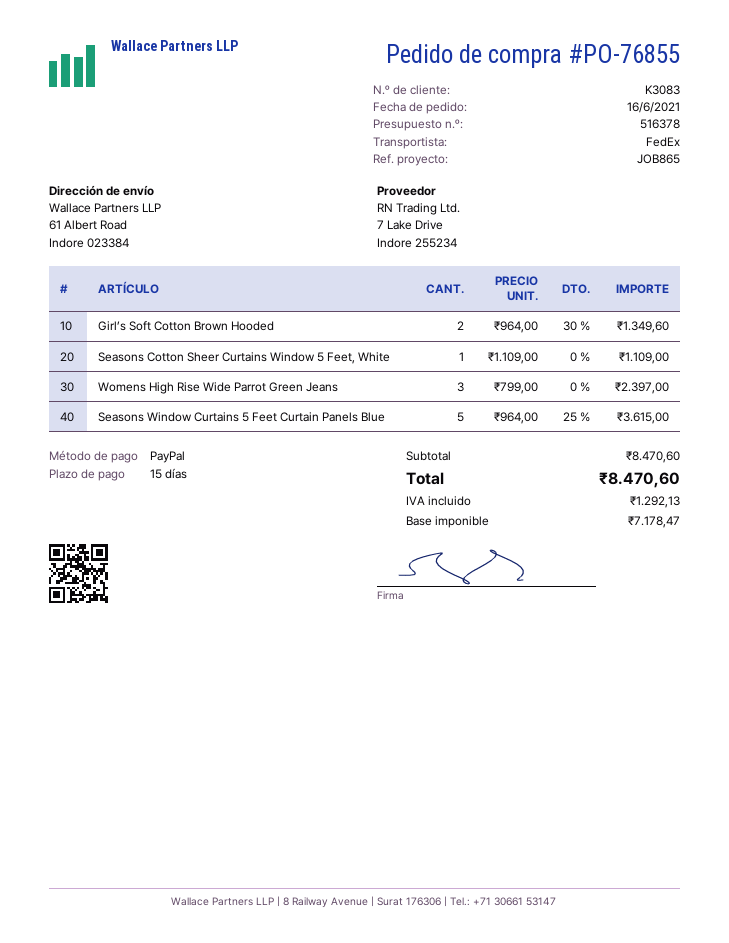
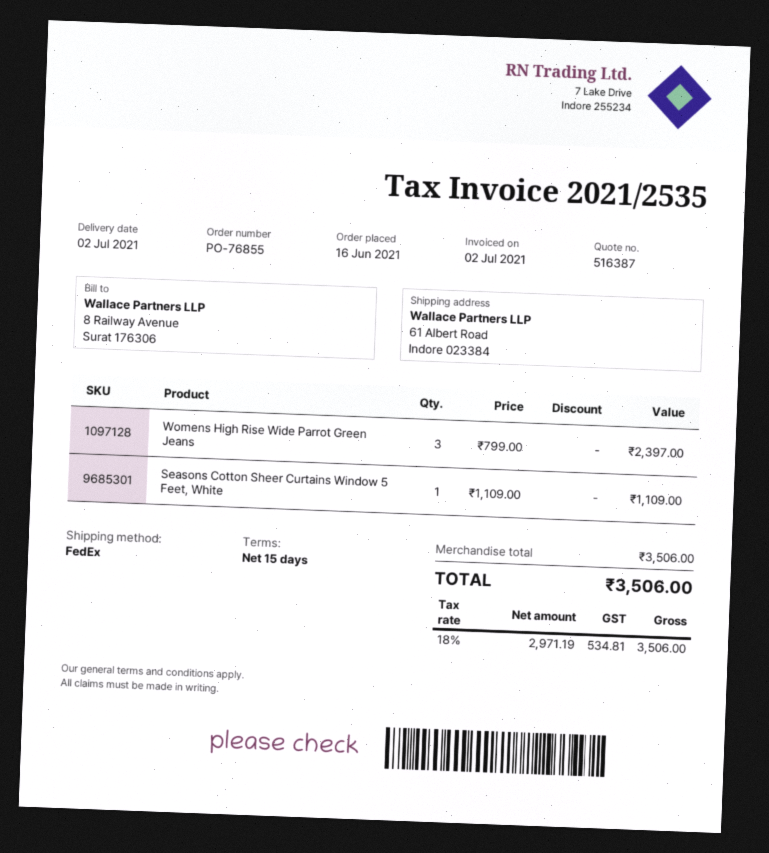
quote number: 516378 -> 516387
Girl’s Soft Cotton Brown Hooded: 2 x 964.00 - 30% = 1349.60 -> none
Seasons Window Curtains 5 Feet Curtain Panels Blue: 5 x 964.00 - 25% = 3615.00 -> none
subtotal: 8470.60 -> 3506.00
net: 7178.47 -> 2971.19
tax: 1292.13 -> 534.81
total: 8470.60 -> 3506.00

